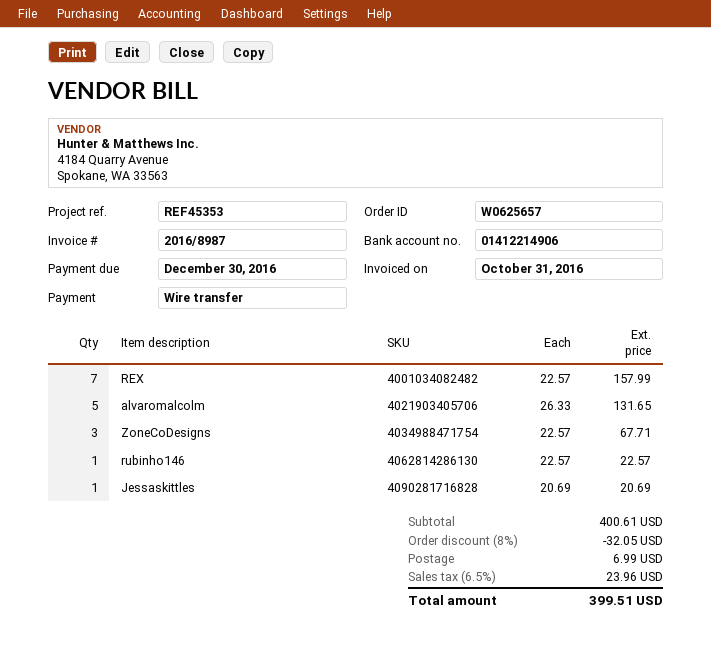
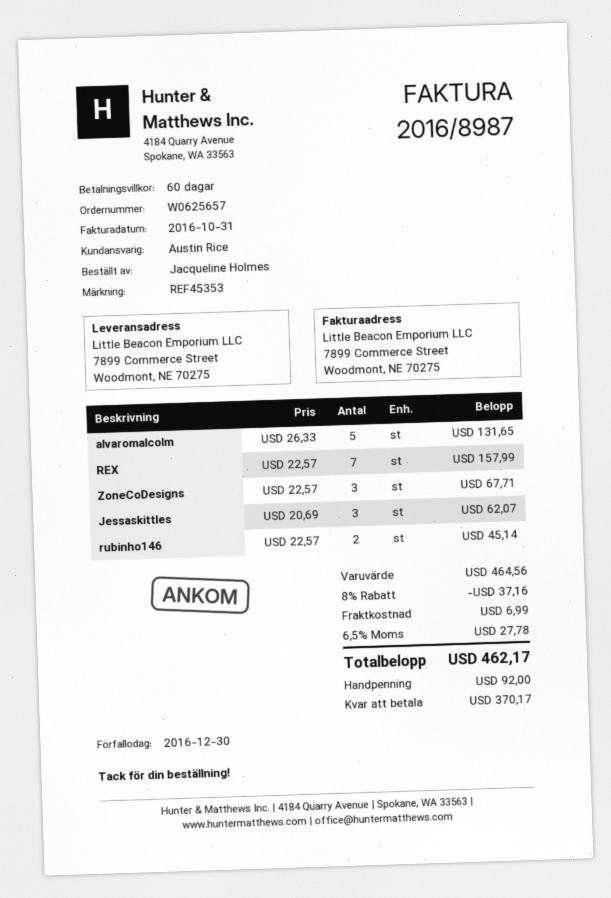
rubinho146: 1 x 22.57 = 22.57 -> 2 x 22.57 = 45.14
Jessaskittles: 1 x 20.69 = 20.69 -> 3 x 20.69 = 62.07
subtotal: 400.61 -> 464.56
discount: 8% = 32.05 -> 8% = 37.16
tax: 6.5% = 23.96 -> 6.5% = 27.78
total: 399.51 -> 462.17

